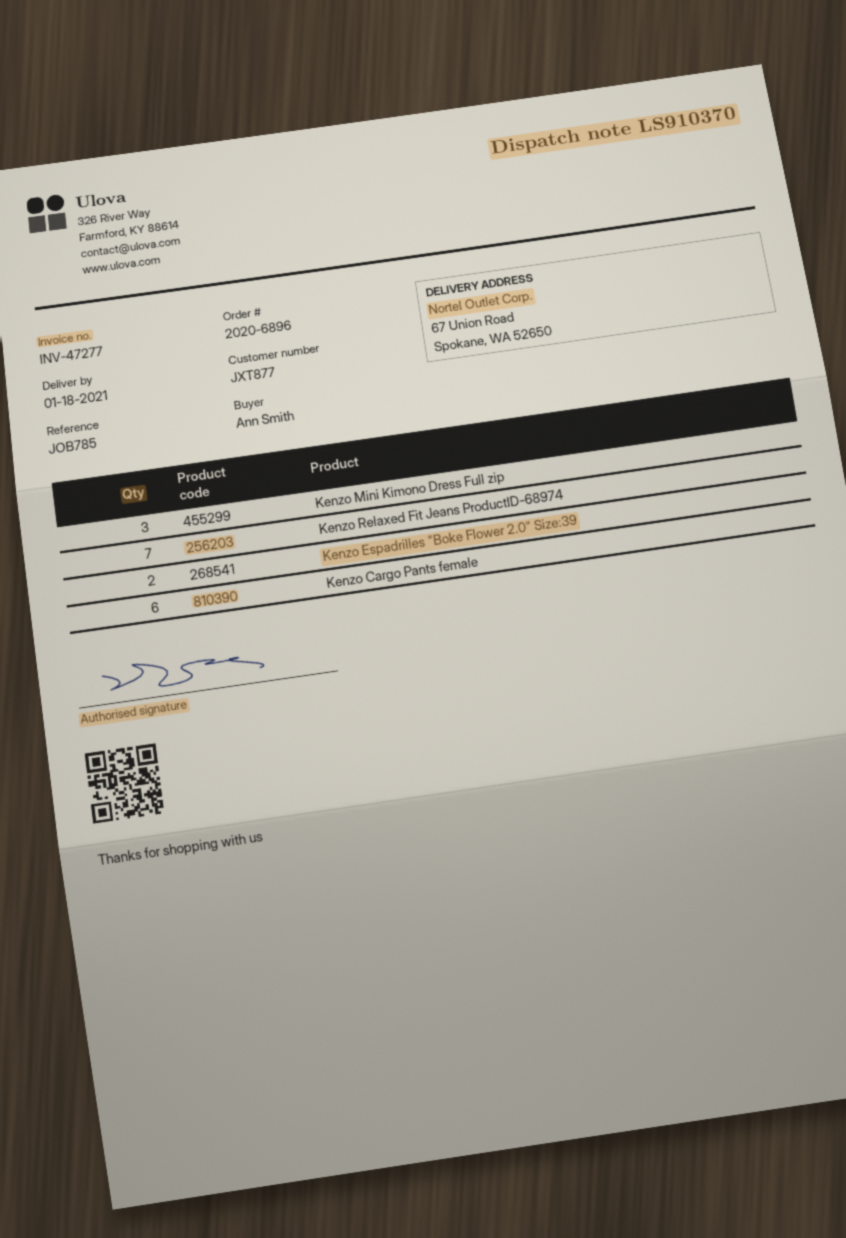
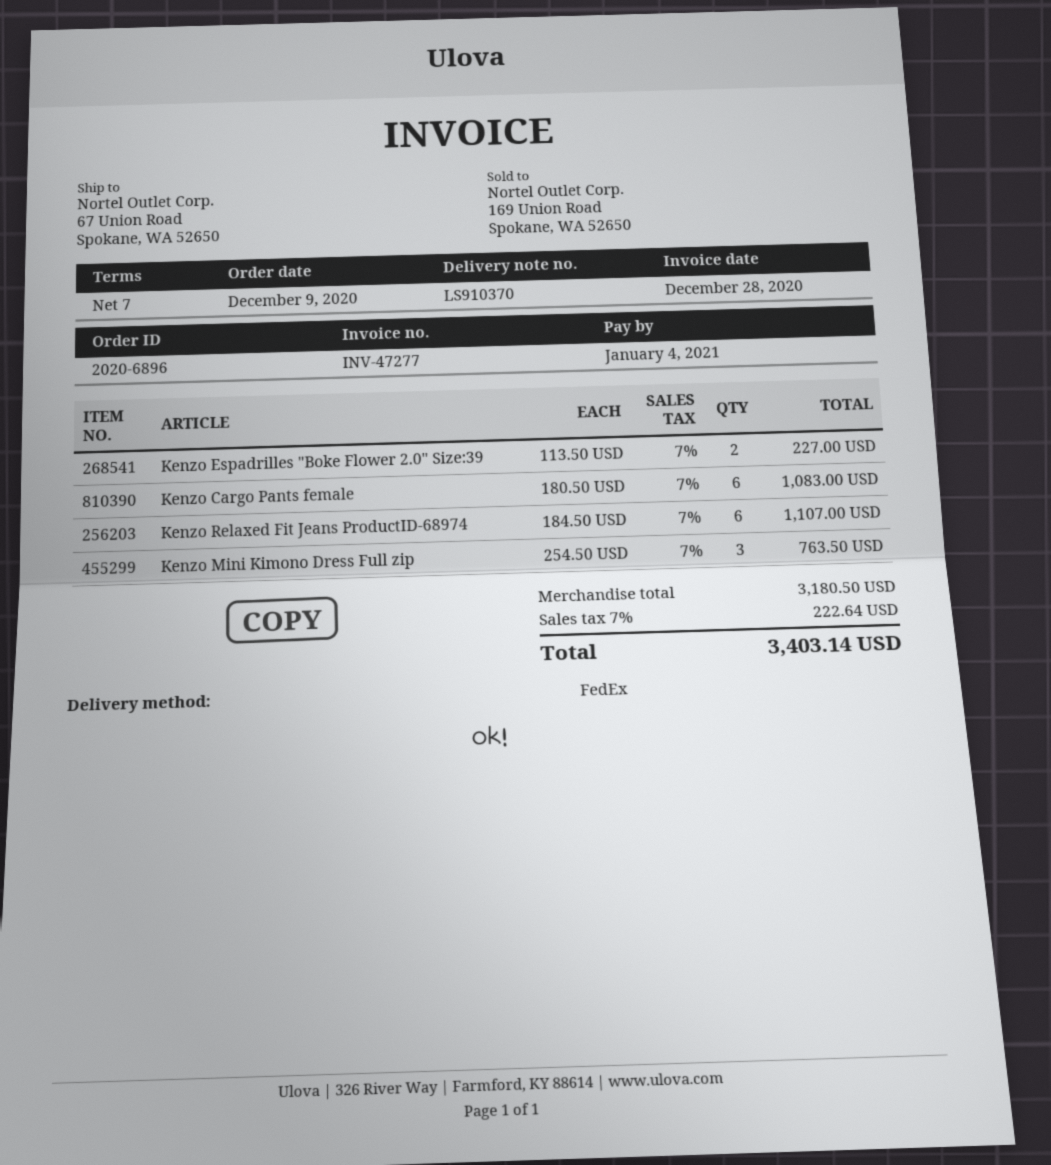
Kenzo Relaxed Fit Jeans ProductID-68974: 7 -> 6

